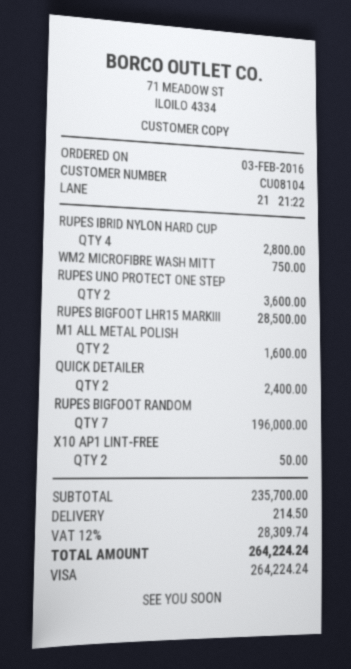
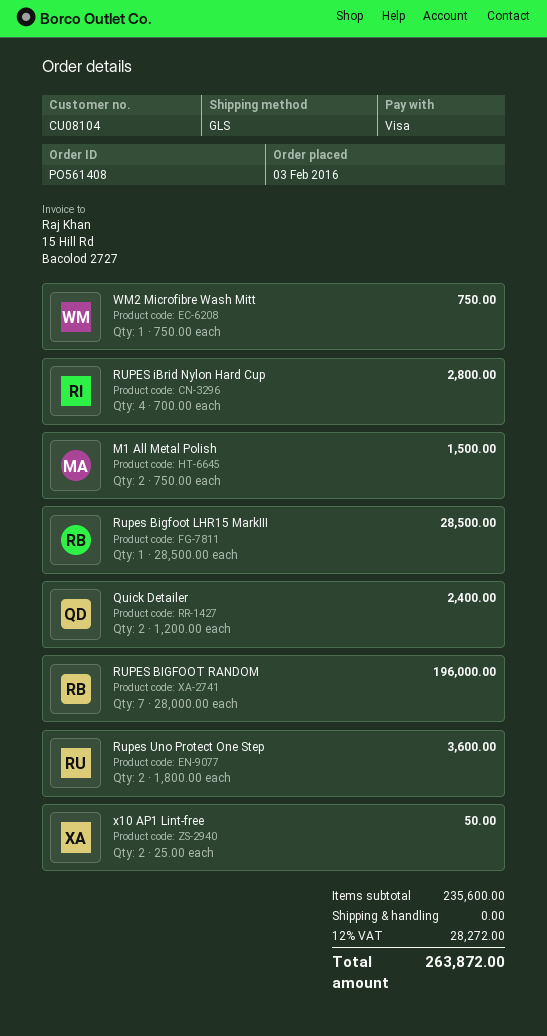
M1 ALL METAL POLISH: 2 for 1600.00 -> 2 for 1500.00
subtotal: 235700.00 -> 235600.00
shipping: 214.50 -> 0.00
tax: 12% = 28309.74 -> 12% = 28272.00
total: 264224.24 -> 263872.00

